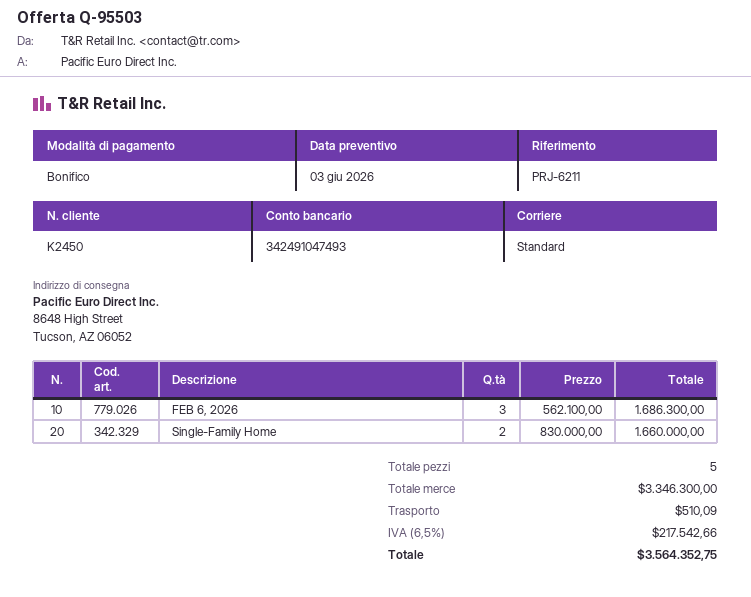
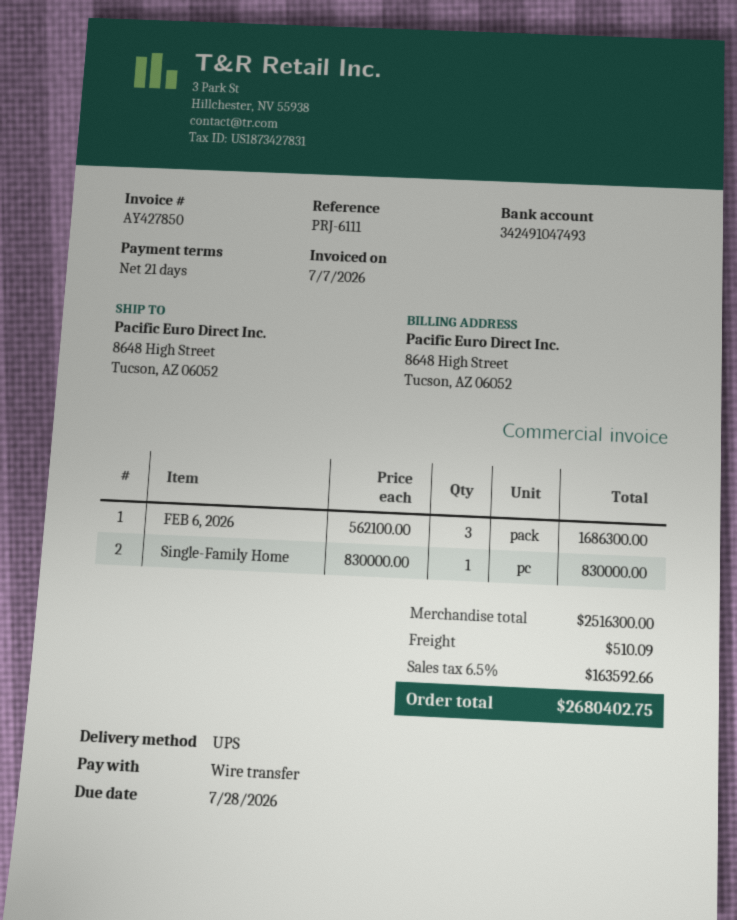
reference: PRJ-6211 -> PRJ-6111
shipping method: standard -> UPS
Single-Family Home: 2 x 830000.00 = 1660000.00 -> 1 x 830000.00 = 830000.00
subtotal: 3346300.00 -> 2516300.00
tax: 6.5% = 217542.66 -> 6.5% = 163592.66
total: 3564352.75 -> 2680402.75

